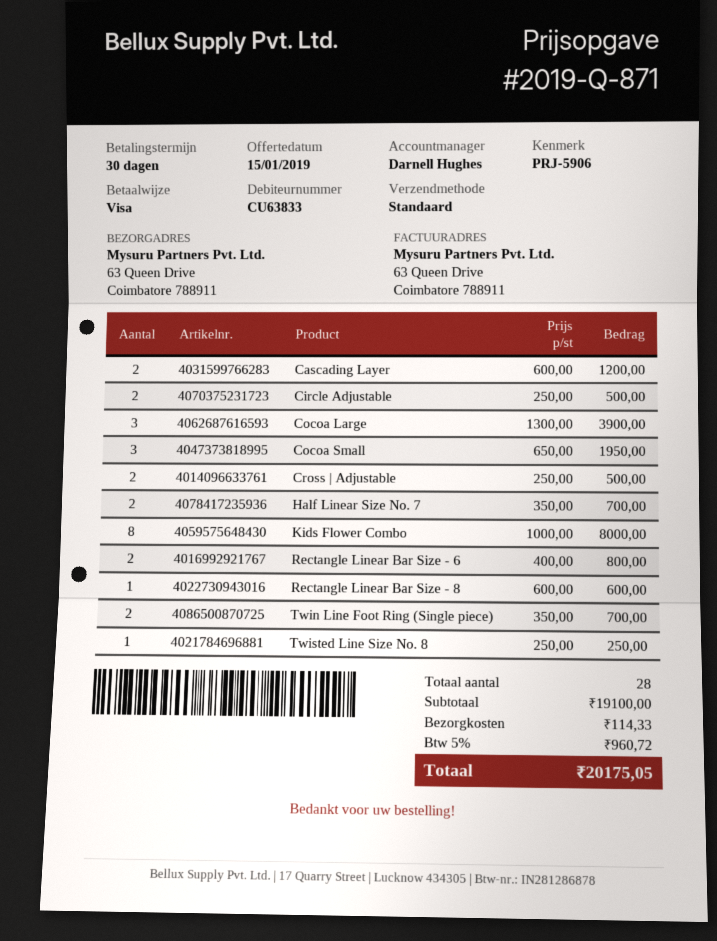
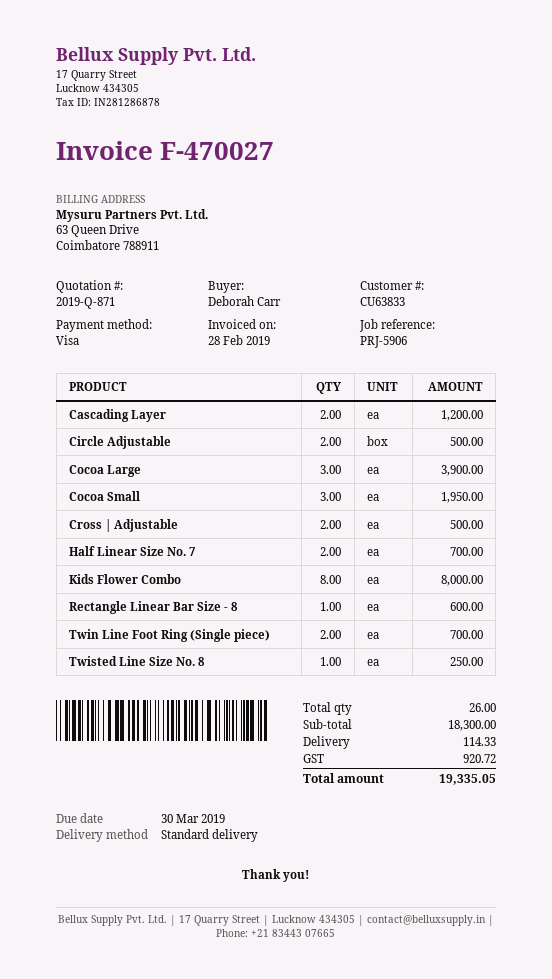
Rectangle Linear Bar Size - 6: 2 for 800.00 -> none
total quantity: 28 -> 26
subtotal: 19100.00 -> 18300.00
tax: 960.72 -> 920.72
total: 20175.05 -> 19335.05

